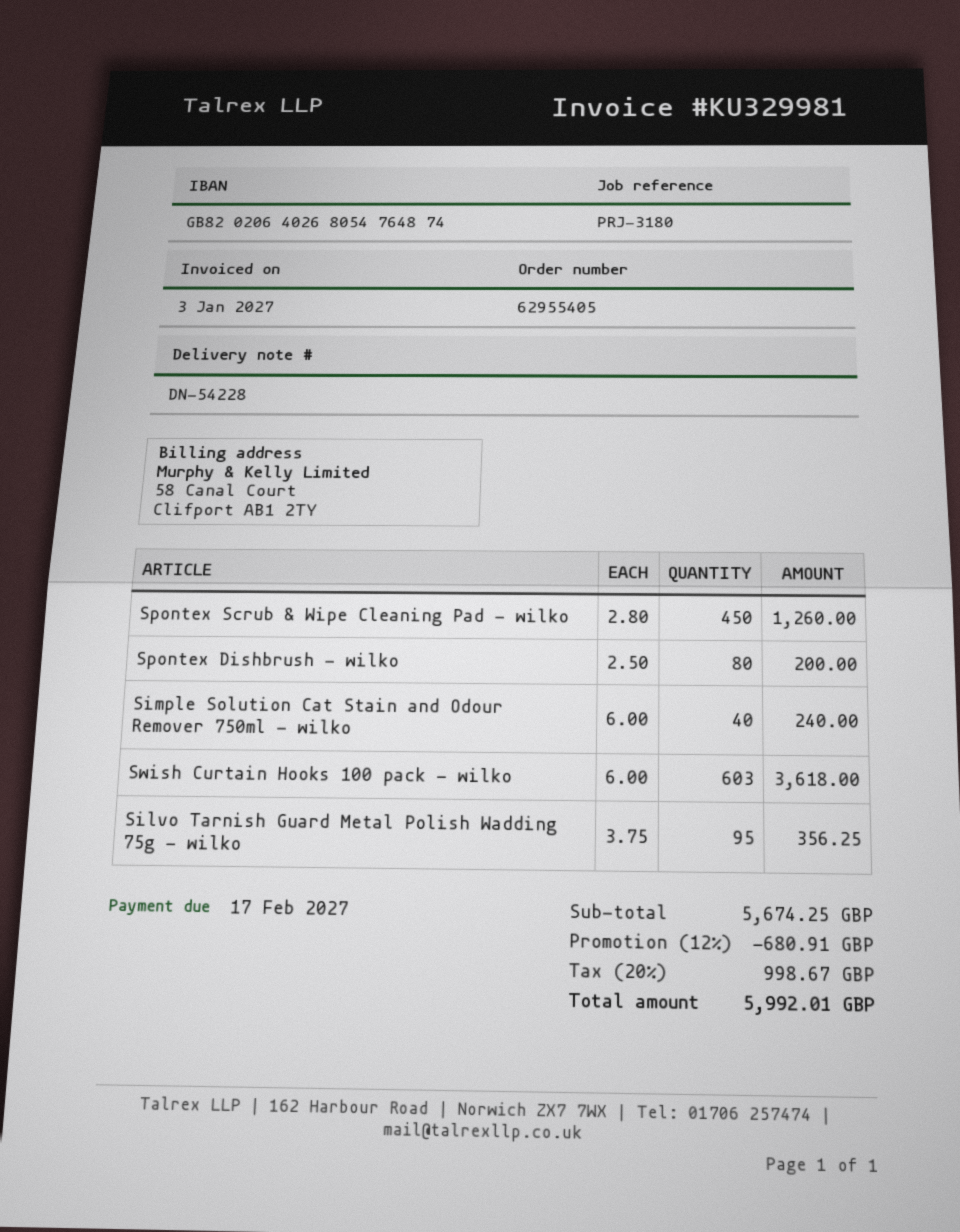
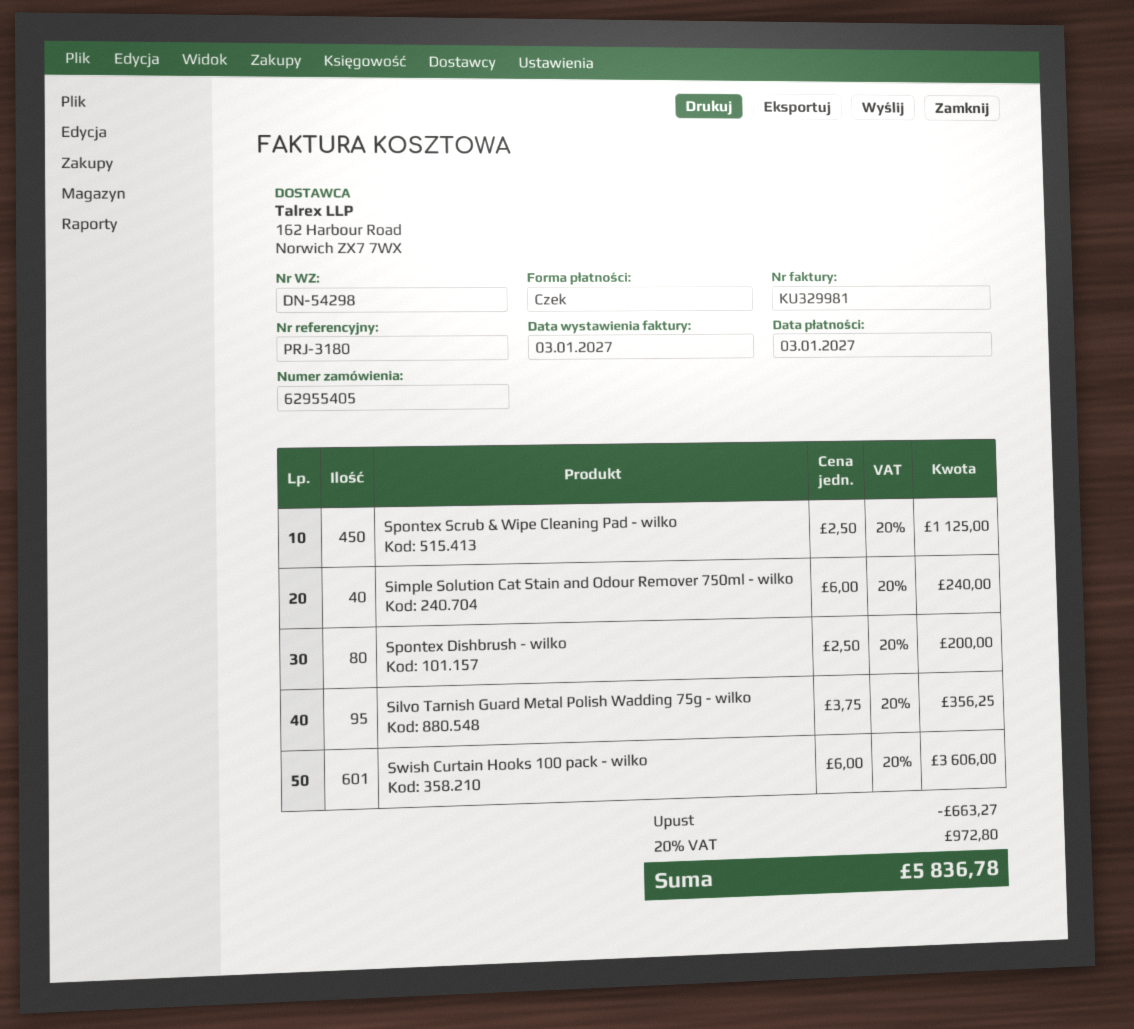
delivery note number: DN-54228 -> DN-54298
due date: 2027-02-17 -> 2027-01-03
Spontex Scrub & Wipe Cleaning Pad - wilko: 450 x 2.80 = 1260.00 -> 450 x 2.50 = 1125.00
Swish Curtain Hooks 100 pack - wilko: 603 x 6.00 = 3618.00 -> 601 x 6.00 = 3606.00
discount: 680.91 -> 663.27
tax: 20% = 998.67 -> 20% = 972.80
total: 5992.01 -> 5836.78

